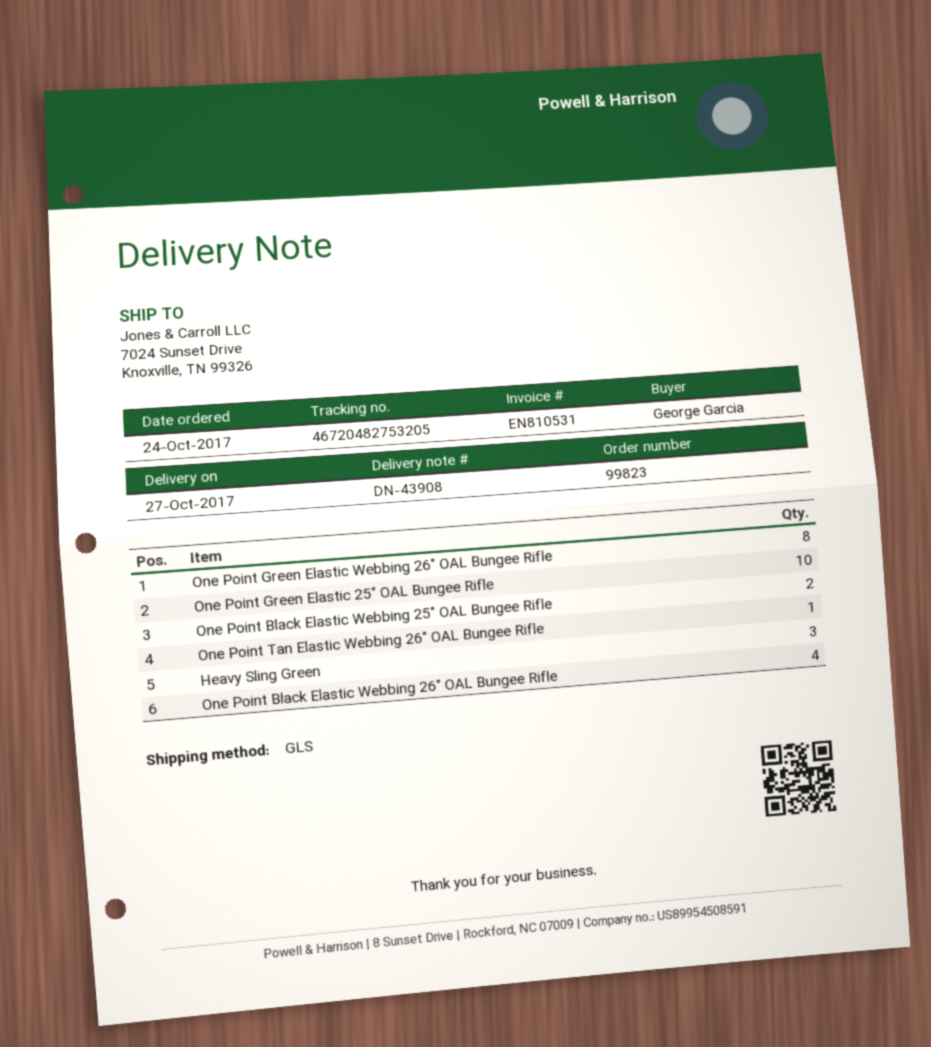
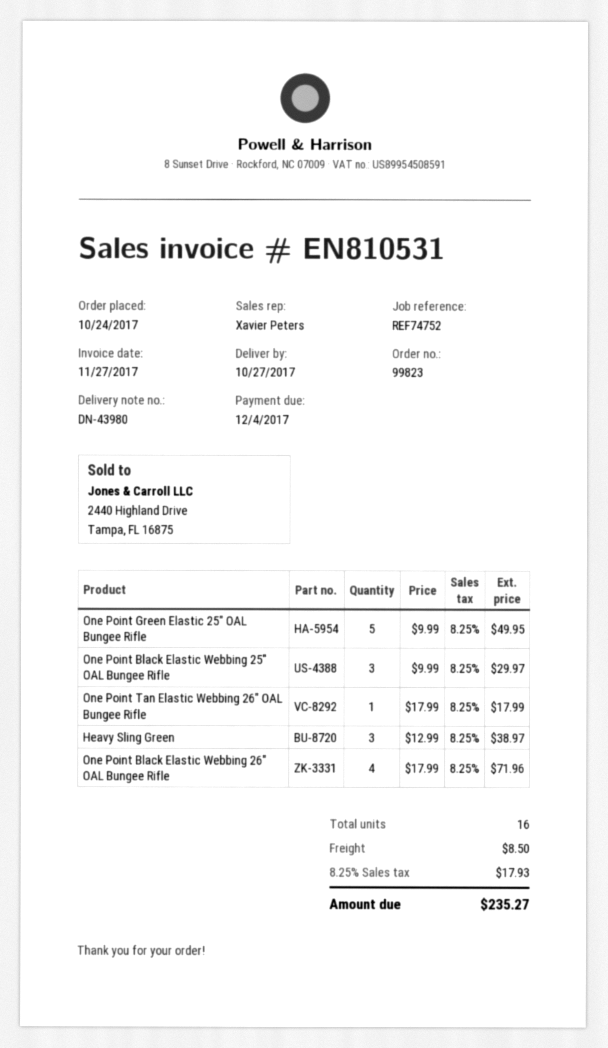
delivery note number: DN-43908 -> DN-43980
One Point Green Elastic Webbing 26" OAL Bungee Rifle: 8 -> none
One Point Green Elastic 25" OAL Bungee Rifle: 10 -> 5
One Point Black Elastic Webbing 25" OAL Bungee Rifle: 2 -> 3

